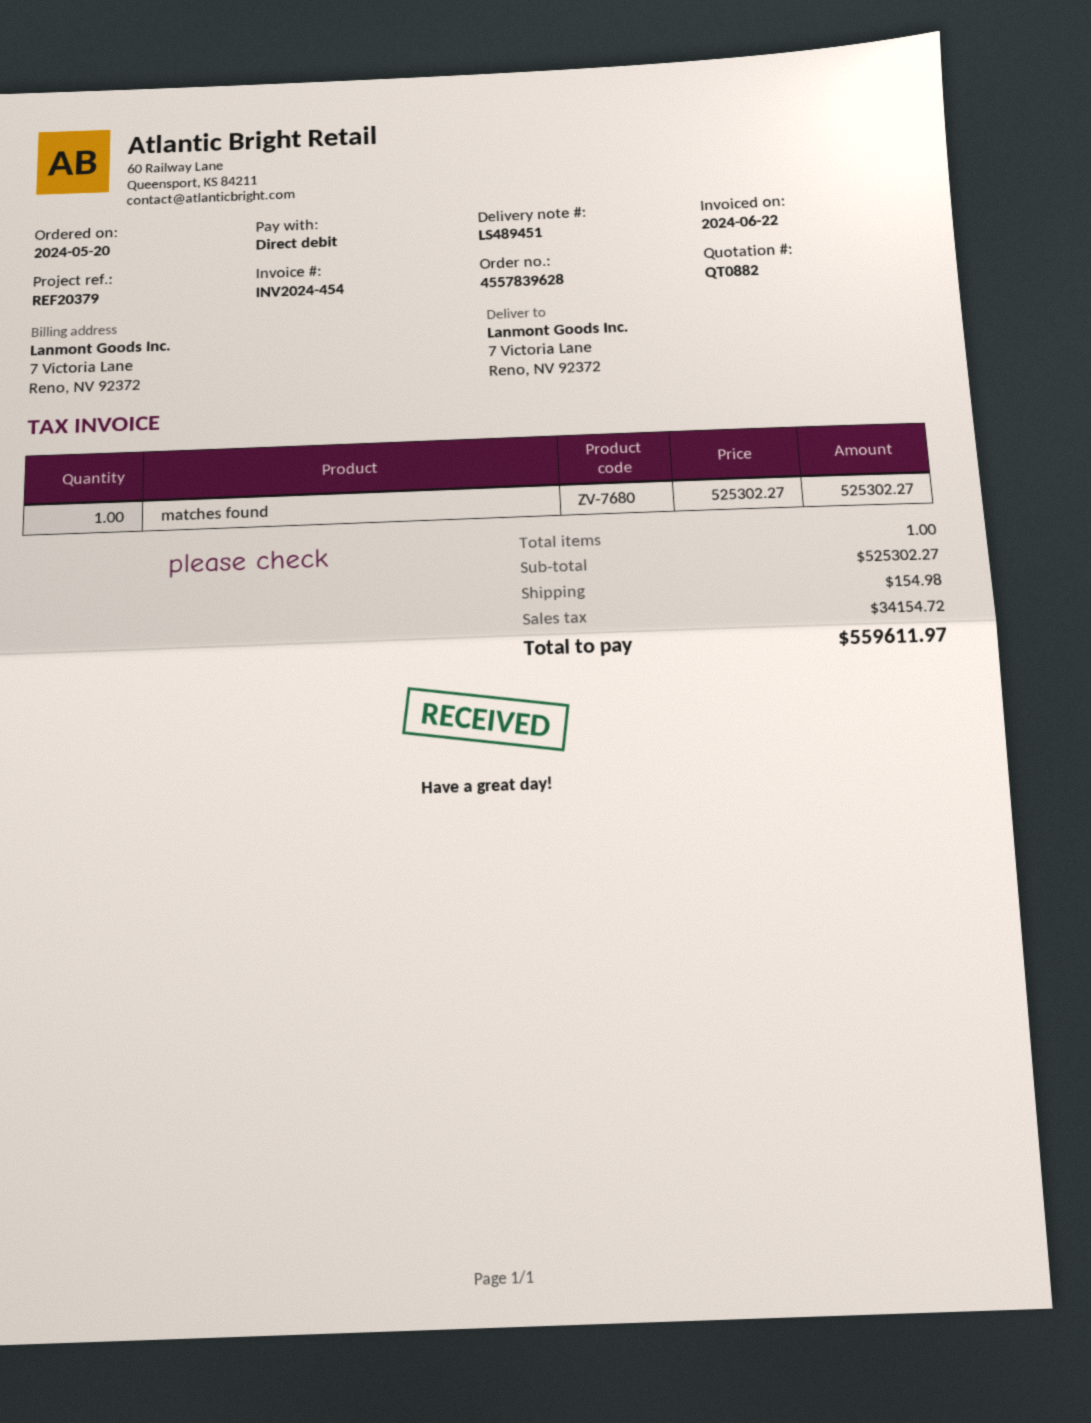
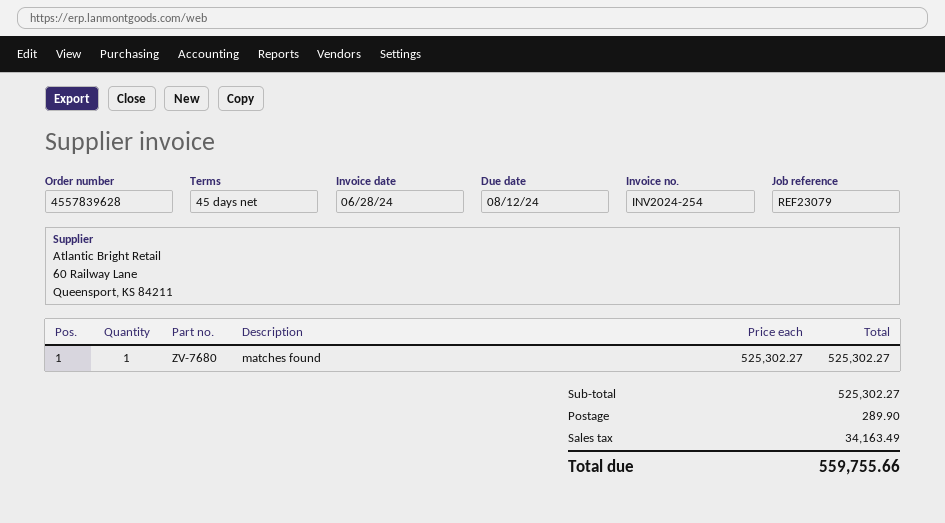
invoice number: INV2024-454 -> INV2024-254
invoice date: 2024-06-22 -> 2024-06-28
reference: REF20379 -> REF23079
shipping: 154.98 -> 289.90
tax: 34154.72 -> 34163.49
total: 559611.97 -> 559755.66

